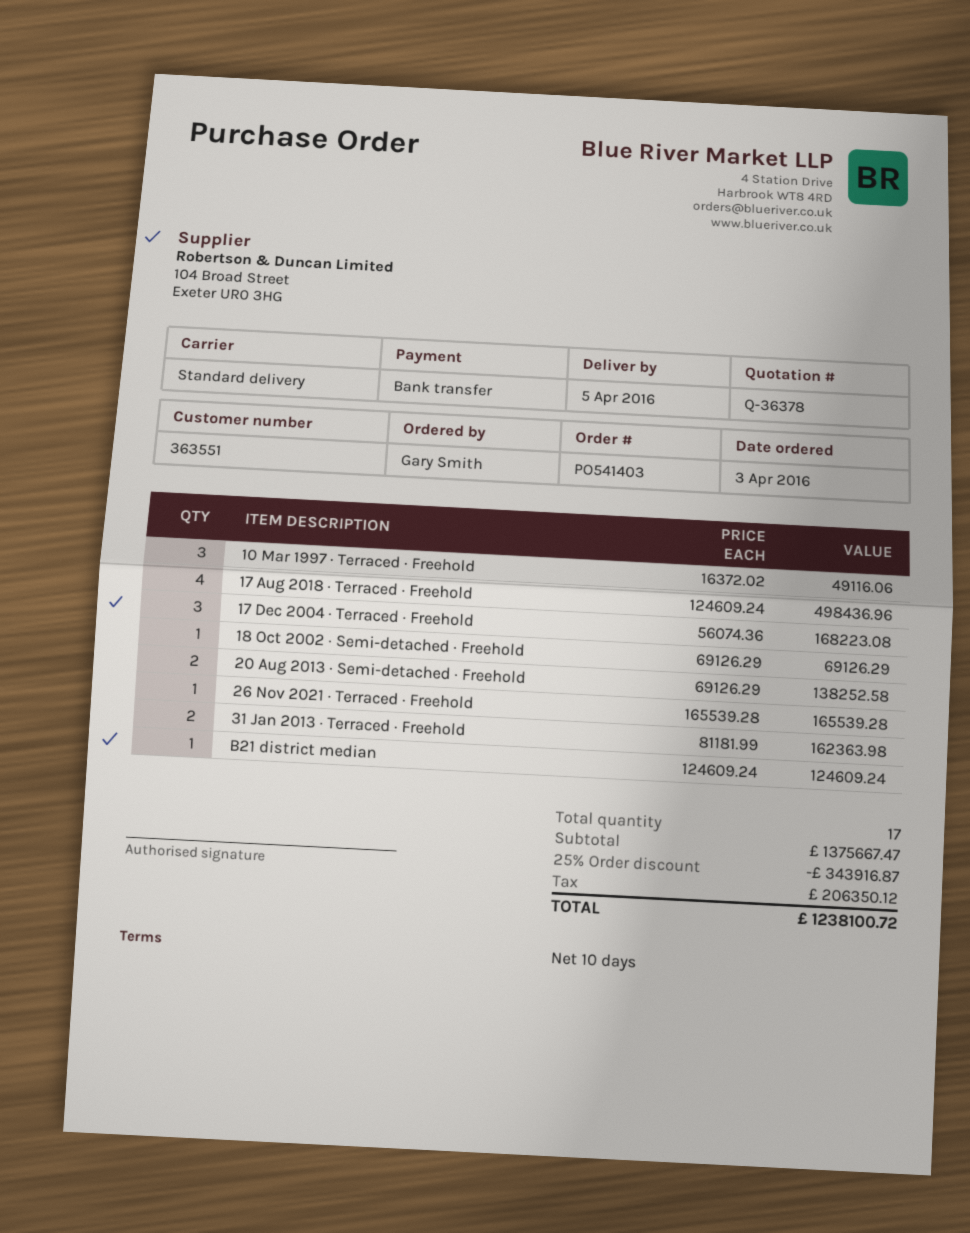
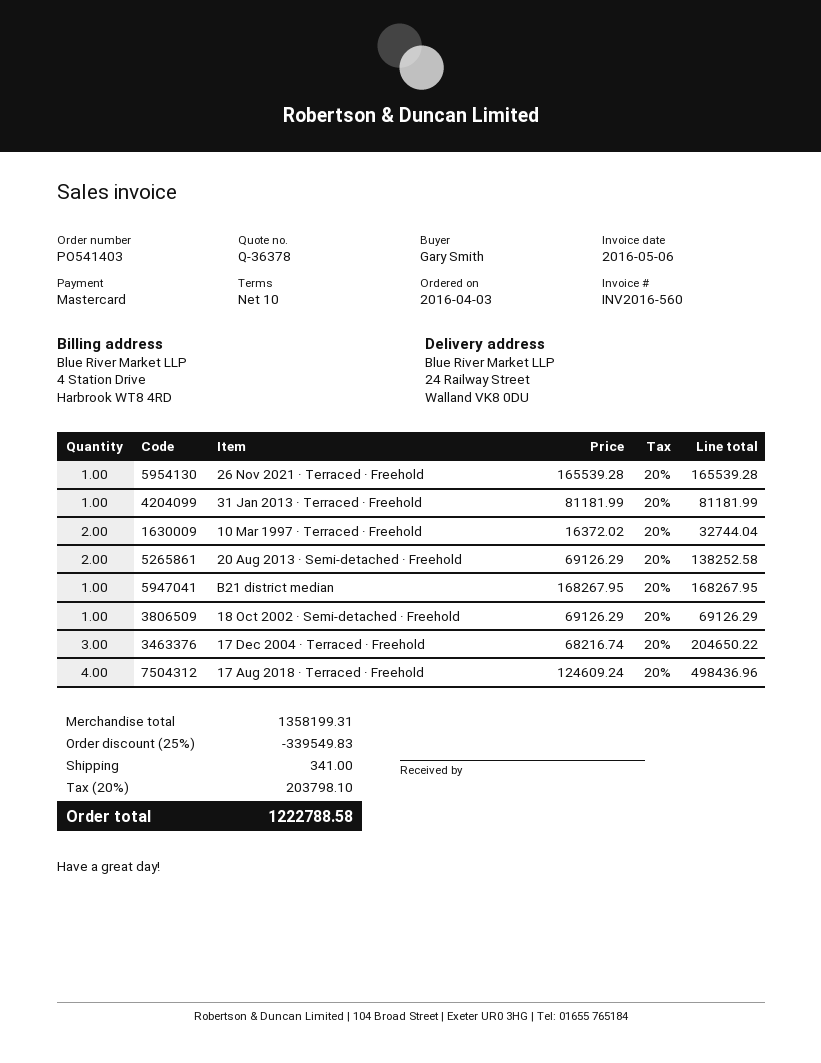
payment method: bank transfer -> Mastercard
10 Mar 1997 · Terraced · Freehold: 3 x 16372.02 = 49116.06 -> 2 x 16372.02 = 32744.04
17 Dec 2004 · Terraced · Freehold: 3 x 56074.36 = 168223.08 -> 3 x 68216.74 = 204650.22
31 Jan 2013 · Terraced · Freehold: 2 x 81181.99 = 162363.98 -> 1 x 81181.99 = 81181.99
B21 district median: 1 x 124609.24 = 124609.24 -> 1 x 168267.95 = 168267.95
subtotal: 1375667.47 -> 1358199.31
discount: 25% = 343916.87 -> 25% = 339549.83
shipping: none -> 341.00
tax: 206350.12 -> 203798.10
total: 1238100.72 -> 1222788.58

